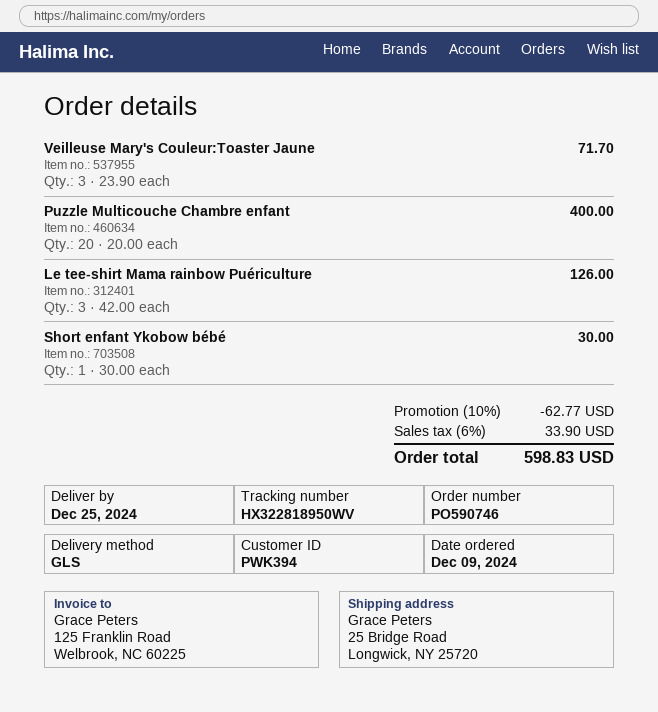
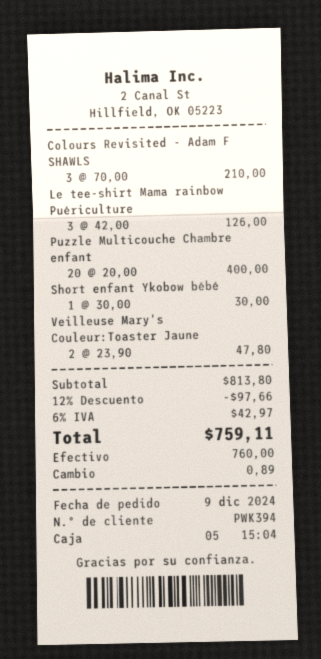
Veilleuse Mary's Couleur:Toaster Jaune: 3 x 23.90 = 71.70 -> 2 x 23.90 = 47.80
Colours Revisited - Adam F SHAWLS: none -> 3 x 70.00 = 210.00
discount: 10% = 62.77 -> 12% = 97.66
tax: 6% = 33.90 -> 6% = 42.97
total: 598.83 -> 759.11

